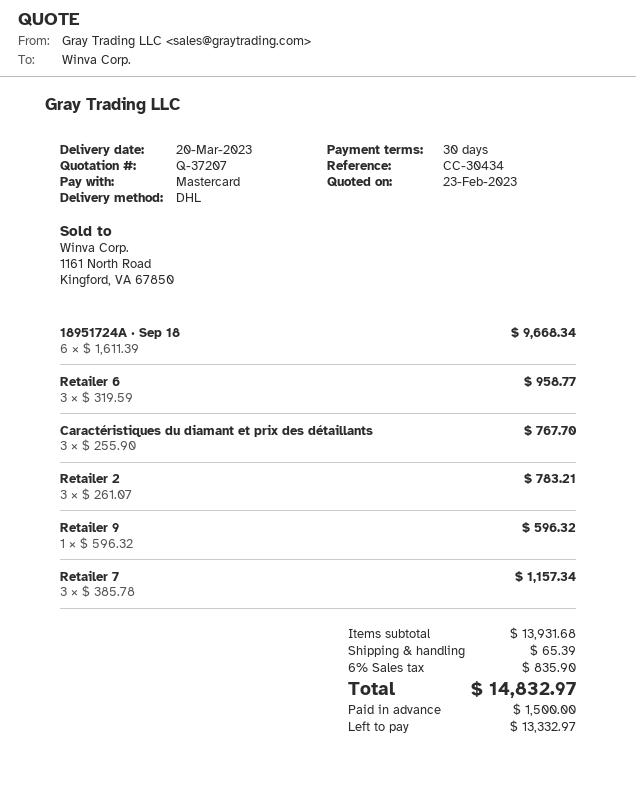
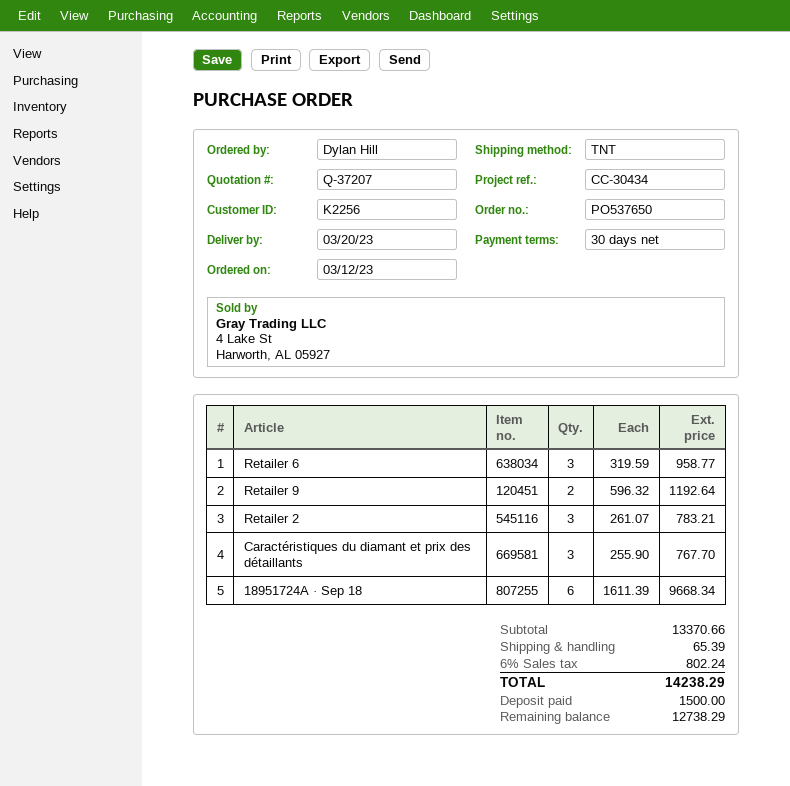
shipping method: DHL -> TNT
Retailer 9: 1 x 596.32 = 596.32 -> 2 x 596.32 = 1192.64
Retailer 7: 3 x 385.78 = 1157.34 -> none
subtotal: 13931.68 -> 13370.66
tax: 6% = 835.90 -> 6% = 802.24
total: 14832.97 -> 14238.29
balance: 13332.97 -> 12738.29

